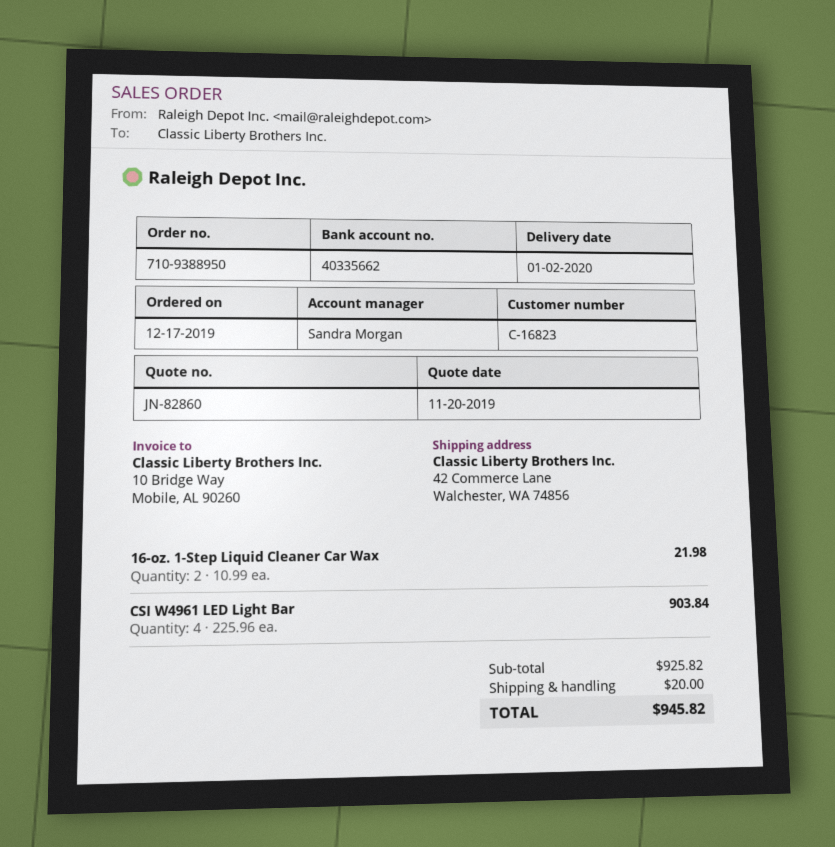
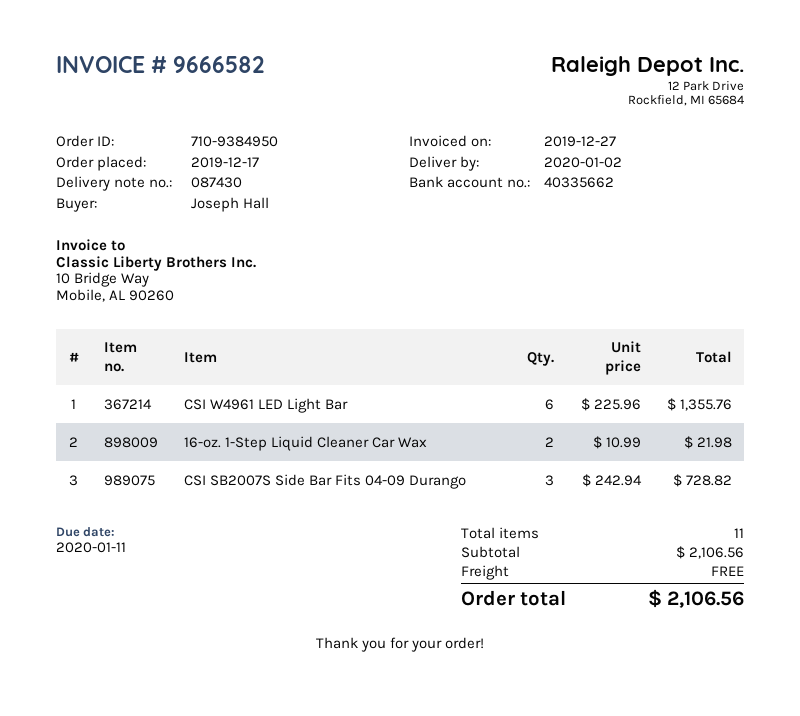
order number: 710-9388950 -> 710-9384950
CSI W4961 LED Light Bar: 4 x 225.96 = 903.84 -> 6 x 225.96 = 1355.76
CSI SB2007S Side Bar Fits 04-09 Durango: none -> 3 x 242.94 = 728.82
subtotal: 925.82 -> 2106.56
shipping: 20.00 -> 0.00
total: 945.82 -> 2106.56

